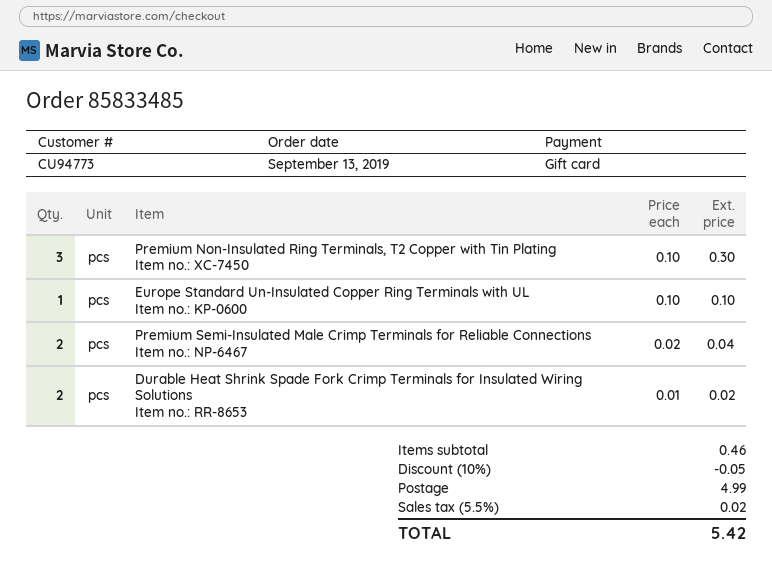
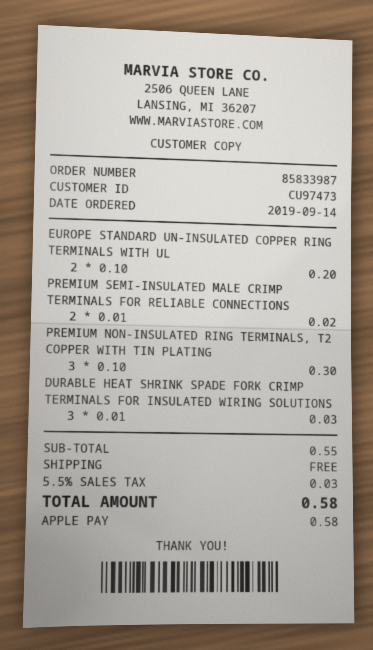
order number: 85833485 -> 85833987
order date: 2019-09-13 -> 2019-09-14
customer number: CU94773 -> CU97473
payment method: gift card -> Apple Pay
Europe Standard Un-Insulated Copper Ring Terminals with UL: 1 x 0.10 = 0.10 -> 2 x 0.10 = 0.20
Premium Semi-Insulated Male Crimp Terminals for Reliable Connections: 2 x 0.02 = 0.04 -> 2 x 0.01 = 0.02
Durable Heat Shrink Spade Fork Crimp Terminals for Insulated Wiring Solutions: 2 x 0.01 = 0.02 -> 3 x 0.01 = 0.03
subtotal: 0.46 -> 0.55
discount: 10% = 0.05 -> none
shipping: 4.99 -> 0.00
tax: 5.5% = 0.02 -> 5.5% = 0.03
total: 5.42 -> 0.58

